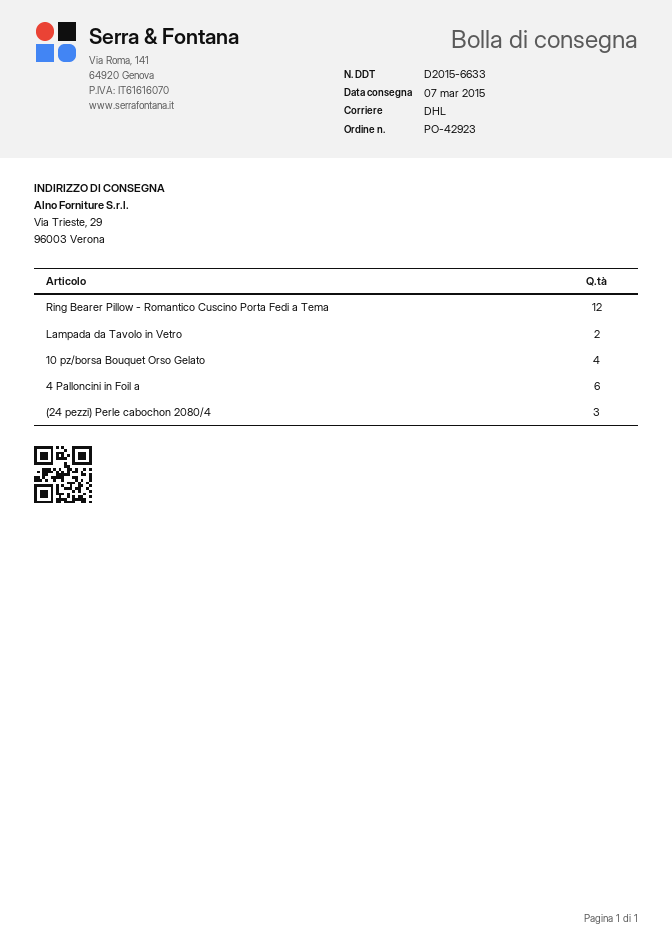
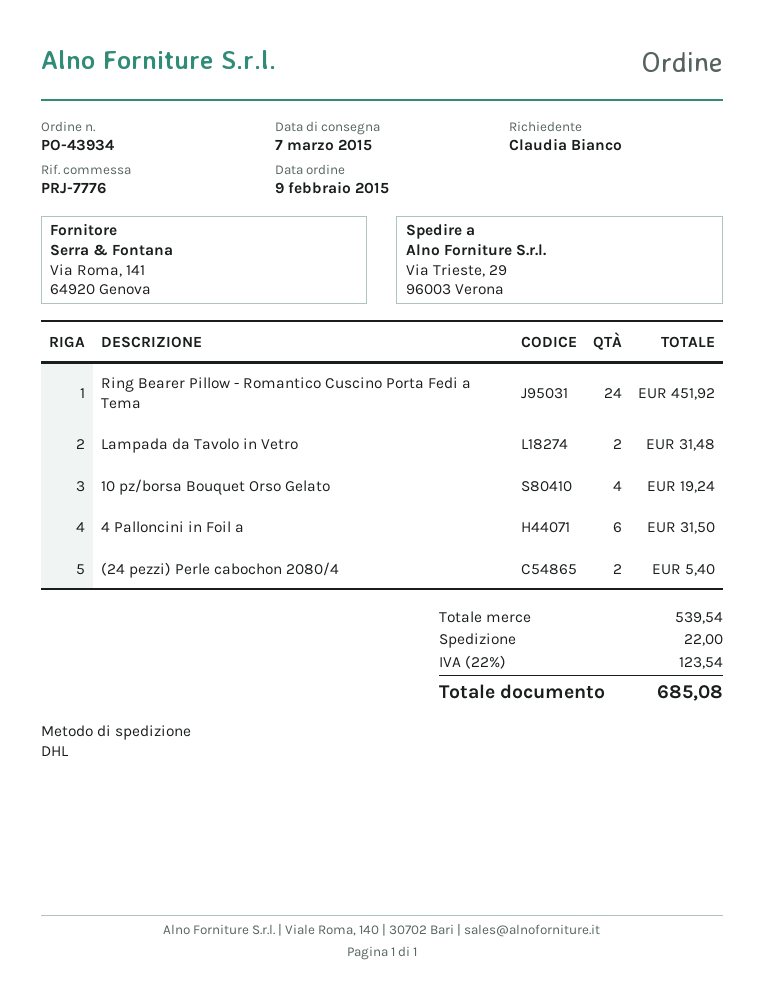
order number: PO-42923 -> PO-43934
Ring Bearer Pillow - Romantico Cuscino Porta Fedi a Tema: 12 -> 24
(24 pezzi) Perle cabochon 2080/4: 3 -> 2

